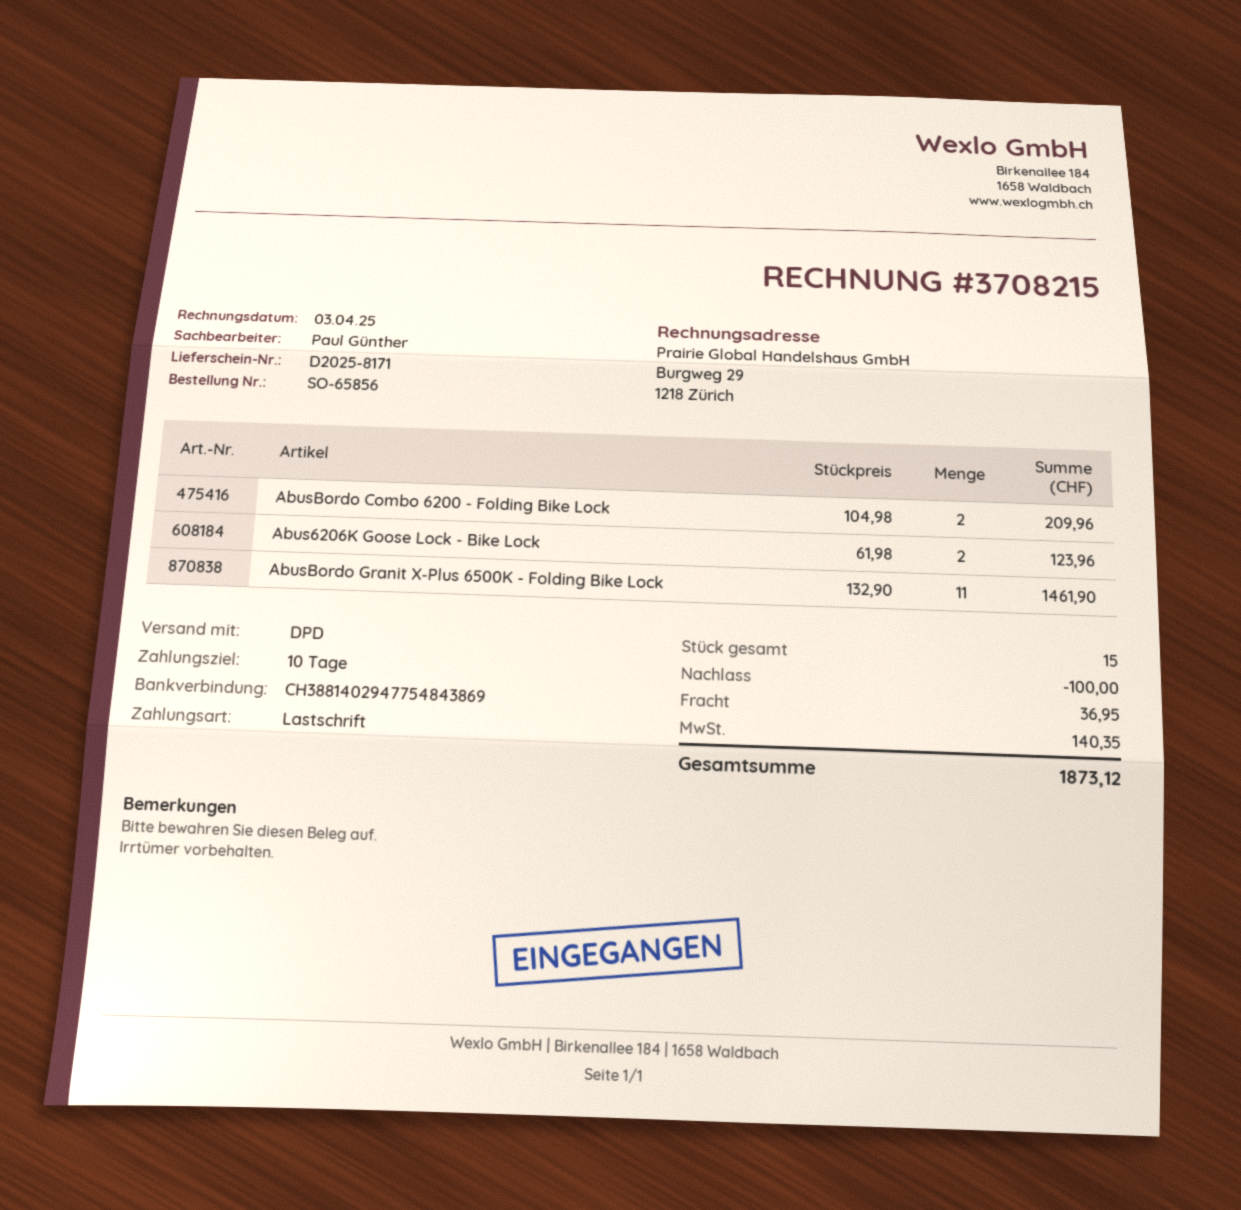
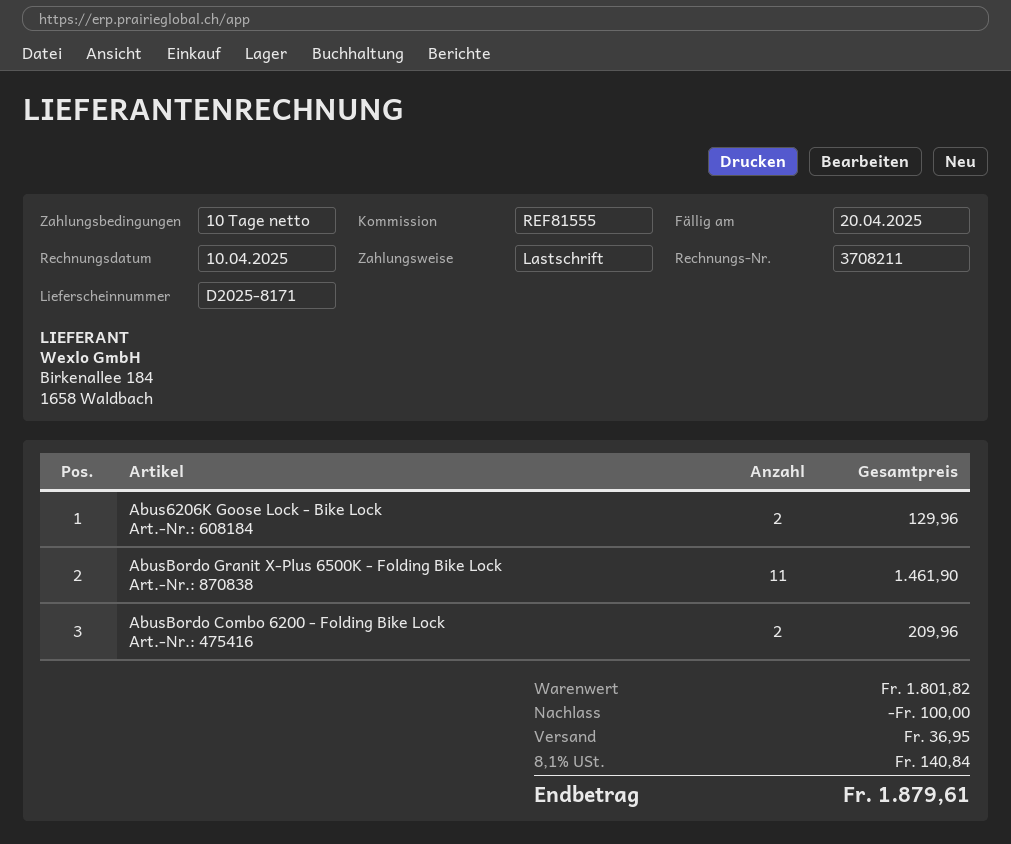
invoice number: 3708215 -> 3708211
invoice date: 2025-04-03 -> 2025-04-10
Abus6206K Goose Lock - Bike Lock: 2 for 123.96 -> 2 for 129.96
tax: 140.35 -> 140.84
total: 1873.12 -> 1879.61

